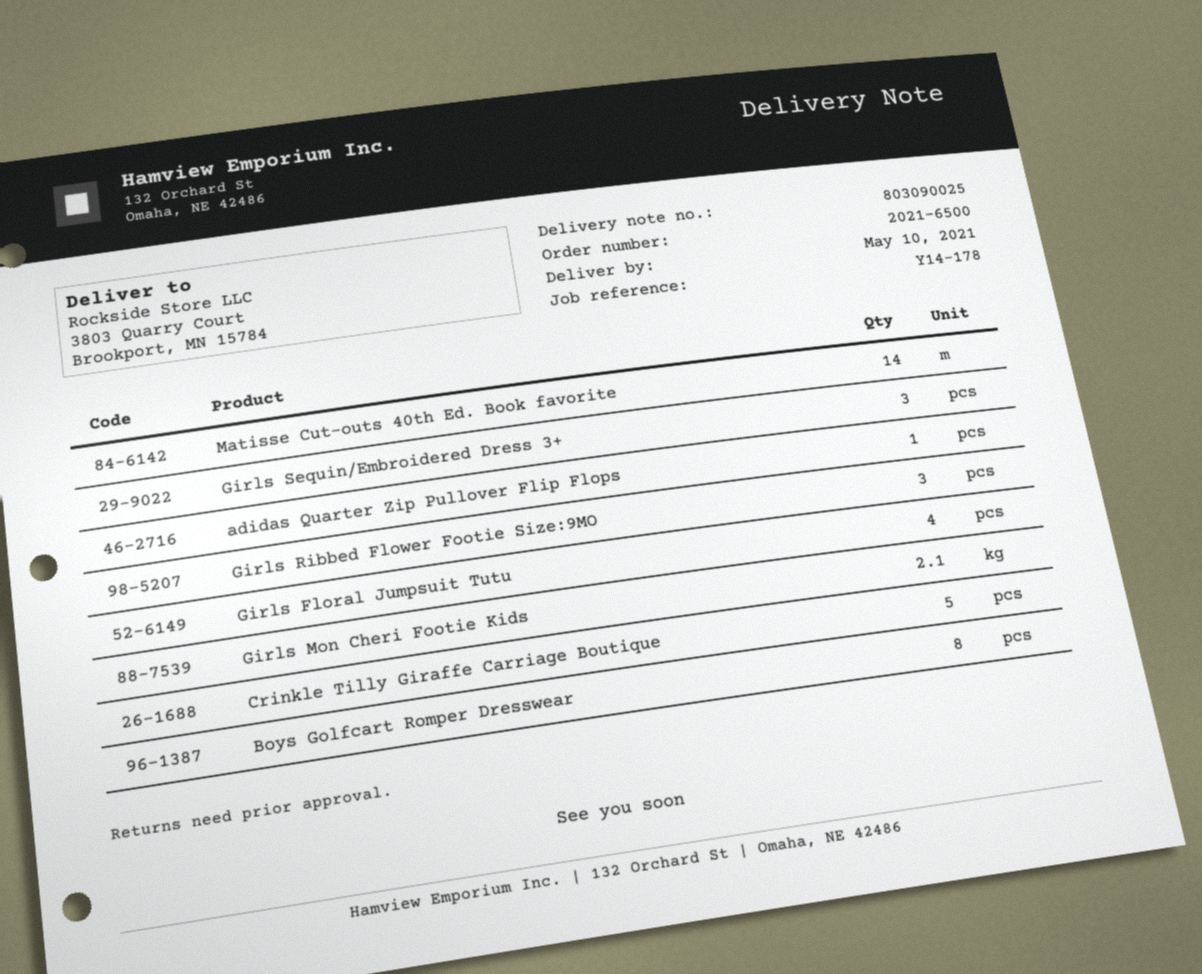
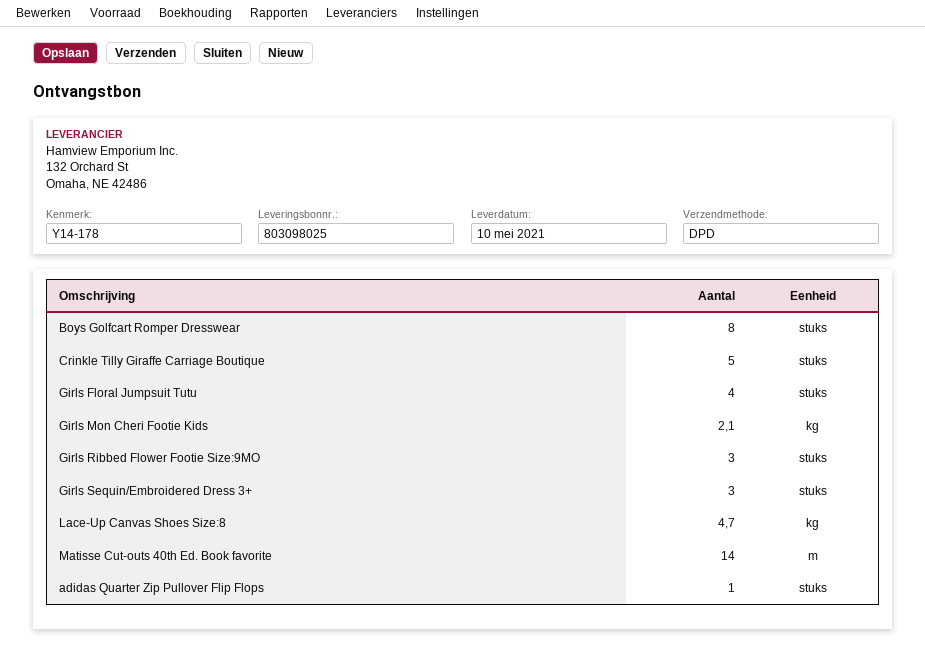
delivery note number: 803090025 -> 803098025
Lace-Up Canvas Shoes Size:8: none -> 4.7

